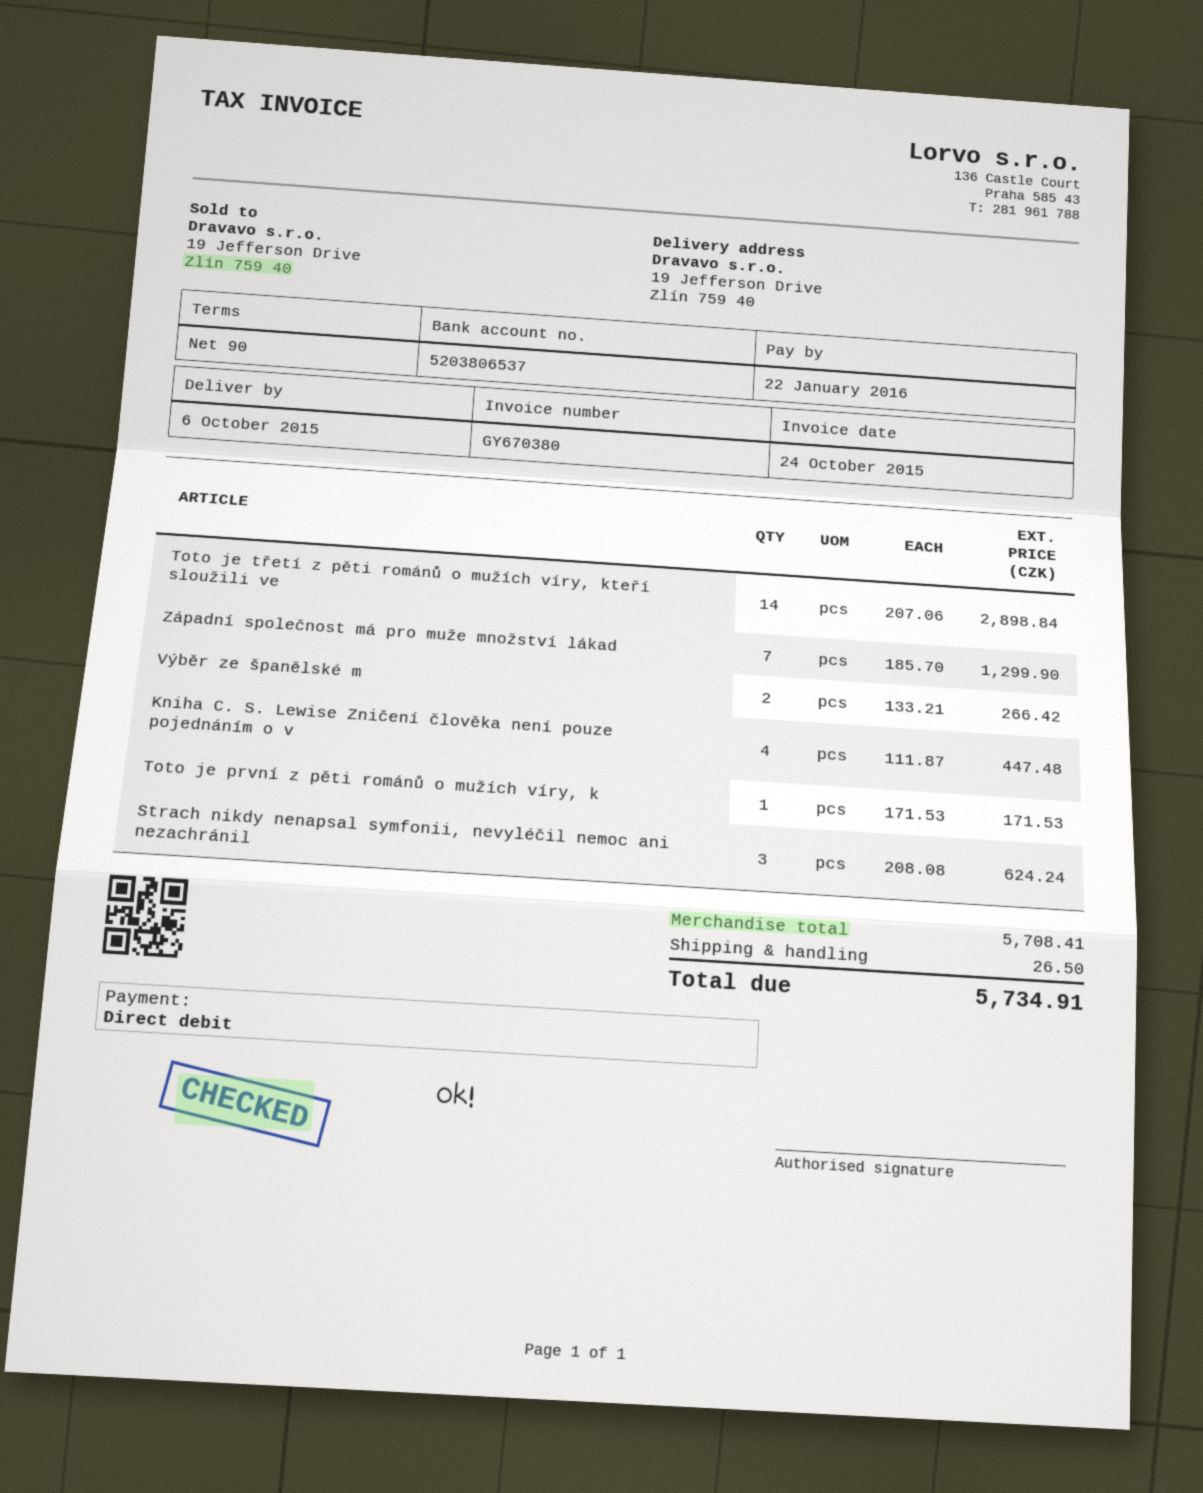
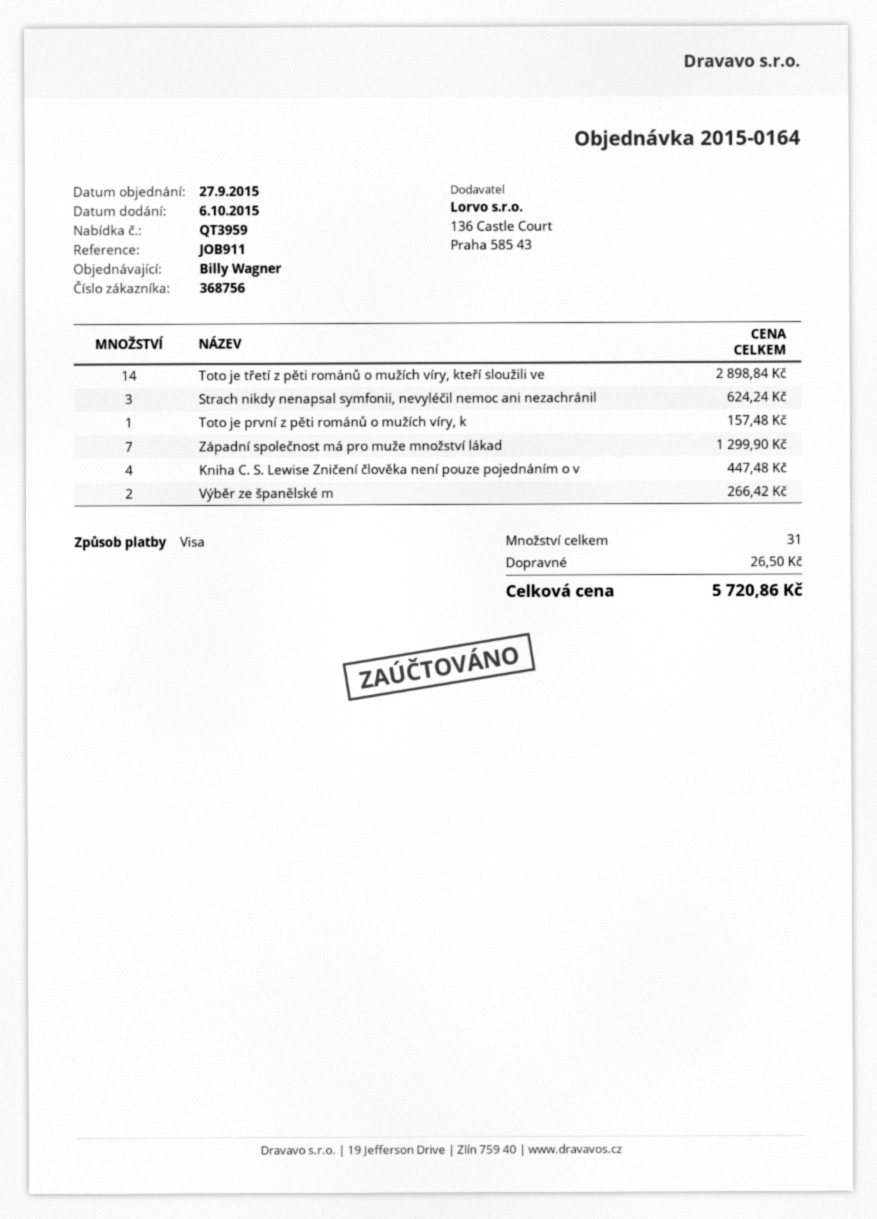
payment method: direct debit -> Visa
Toto je první z pěti románů o mužích víry, k: 1 for 171.53 -> 1 for 157.48
total: 5734.91 -> 5720.86

